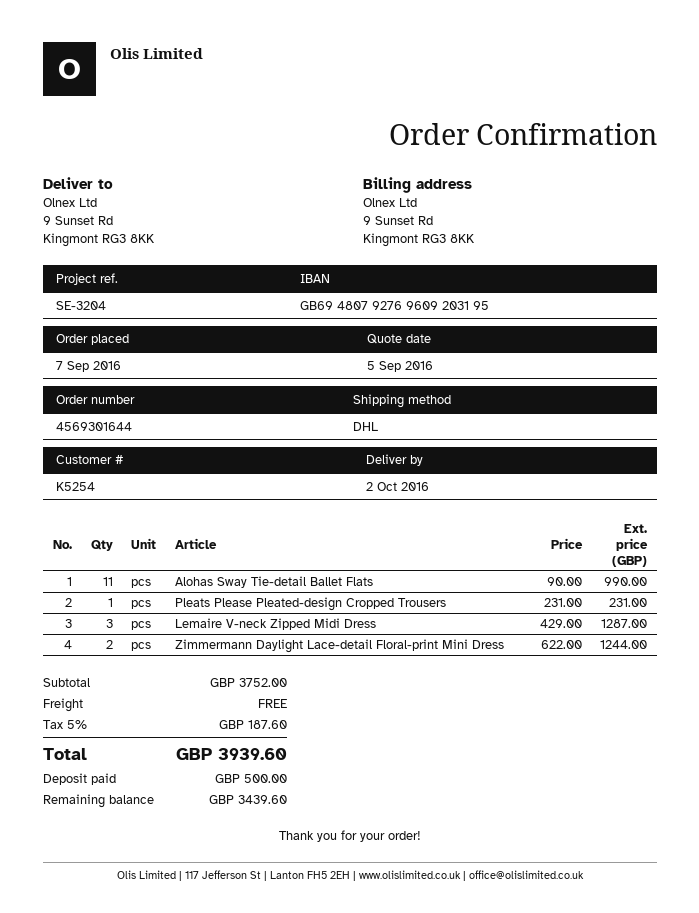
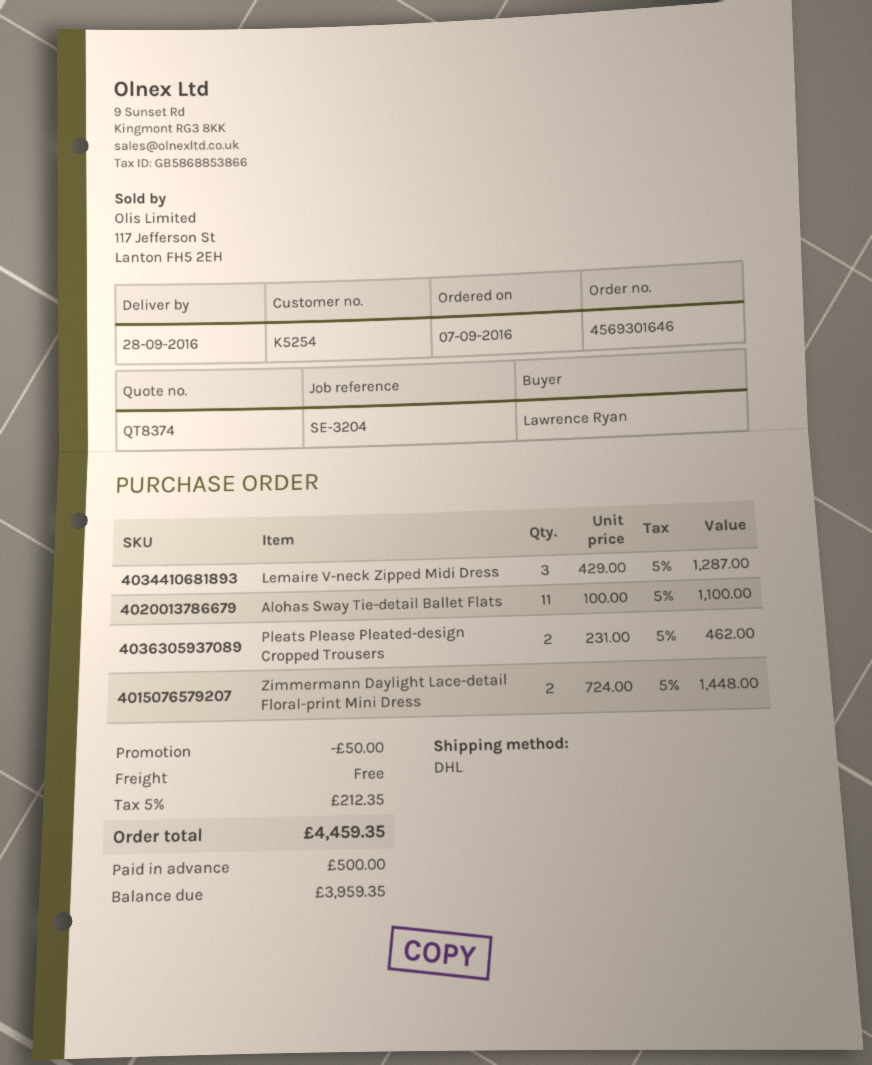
order number: 4569301644 -> 4569301646
delivery date: 2016-10-02 -> 2016-09-28
Alohas Sway Tie-detail Ballet Flats: 11 x 90.00 = 990.00 -> 11 x 100.00 = 1100.00
Pleats Please Pleated-design Cropped Trousers: 1 x 231.00 = 231.00 -> 2 x 231.00 = 462.00
Zimmermann Daylight Lace-detail Floral-print Mini Dress: 2 x 622.00 = 1244.00 -> 2 x 724.00 = 1448.00
discount: none -> 50.00
tax: 5% = 187.60 -> 5% = 212.35
total: 3939.60 -> 4459.35
balance: 3439.60 -> 3959.35

